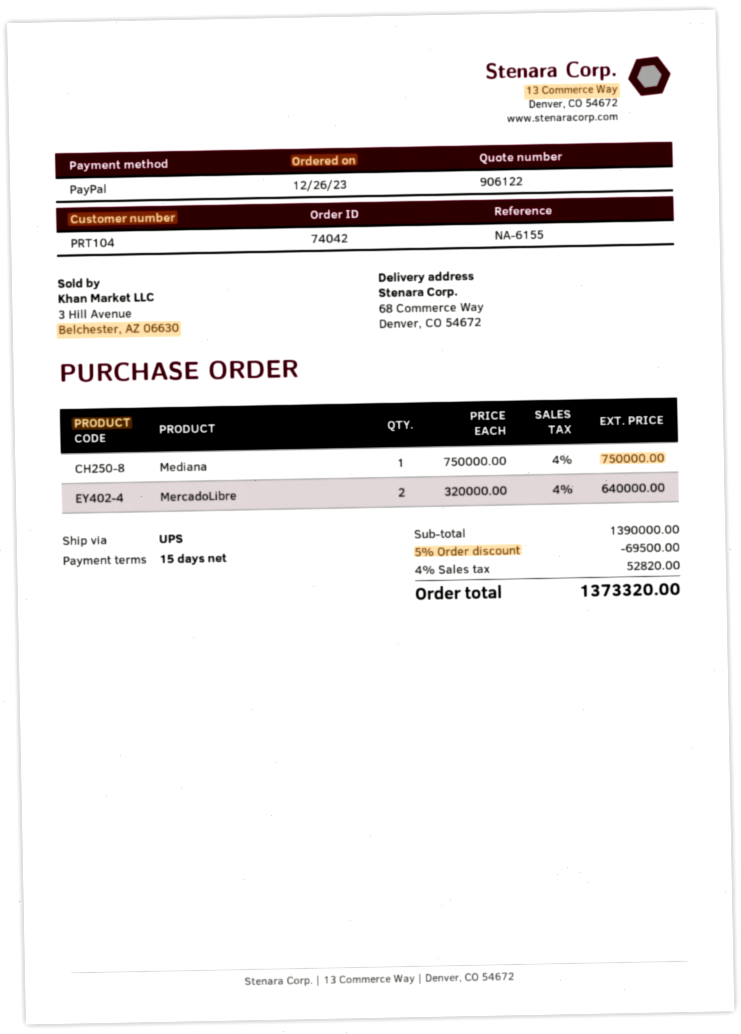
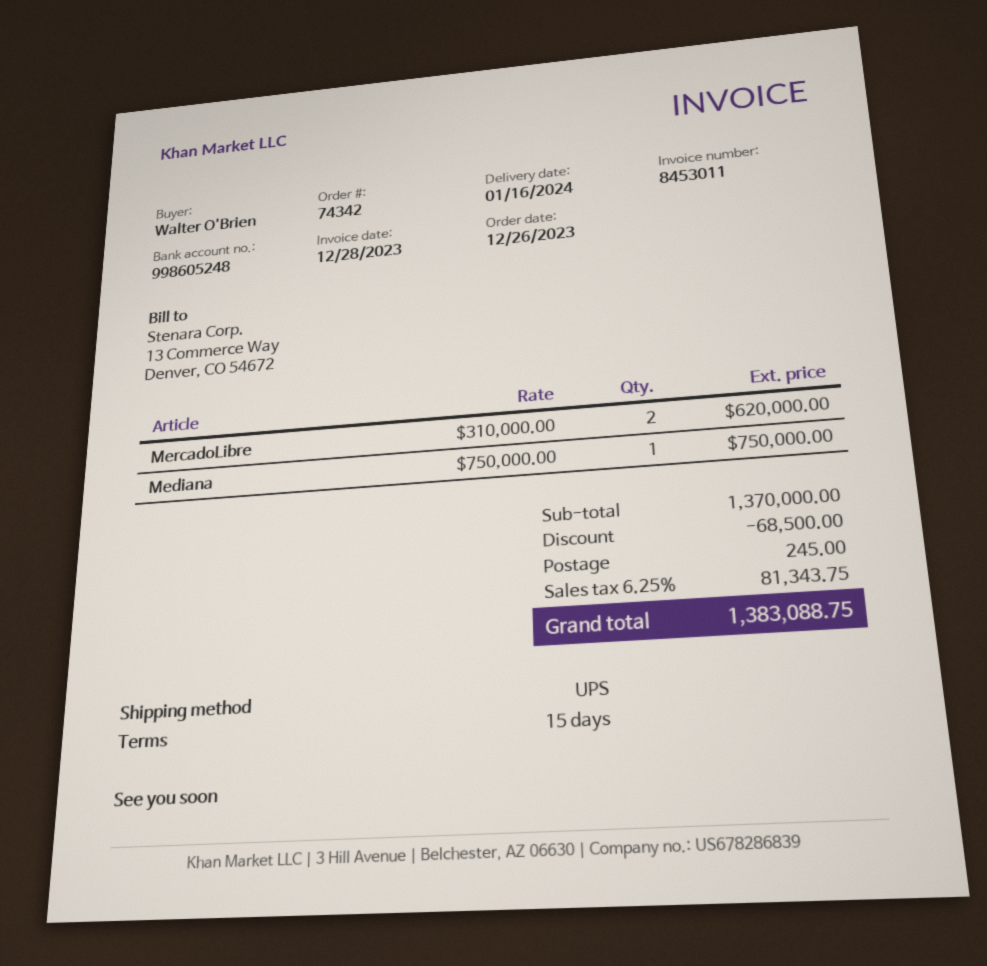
order number: 74042 -> 74342
MercadoLibre: 2 x 320000.00 = 640000.00 -> 2 x 310000.00 = 620000.00
subtotal: 1390000.00 -> 1370000.00
discount: 69500.00 -> 68500.00
shipping: none -> 245.00
tax: 4% = 52820.00 -> 6.25% = 81343.75
total: 1373320.00 -> 1383088.75

